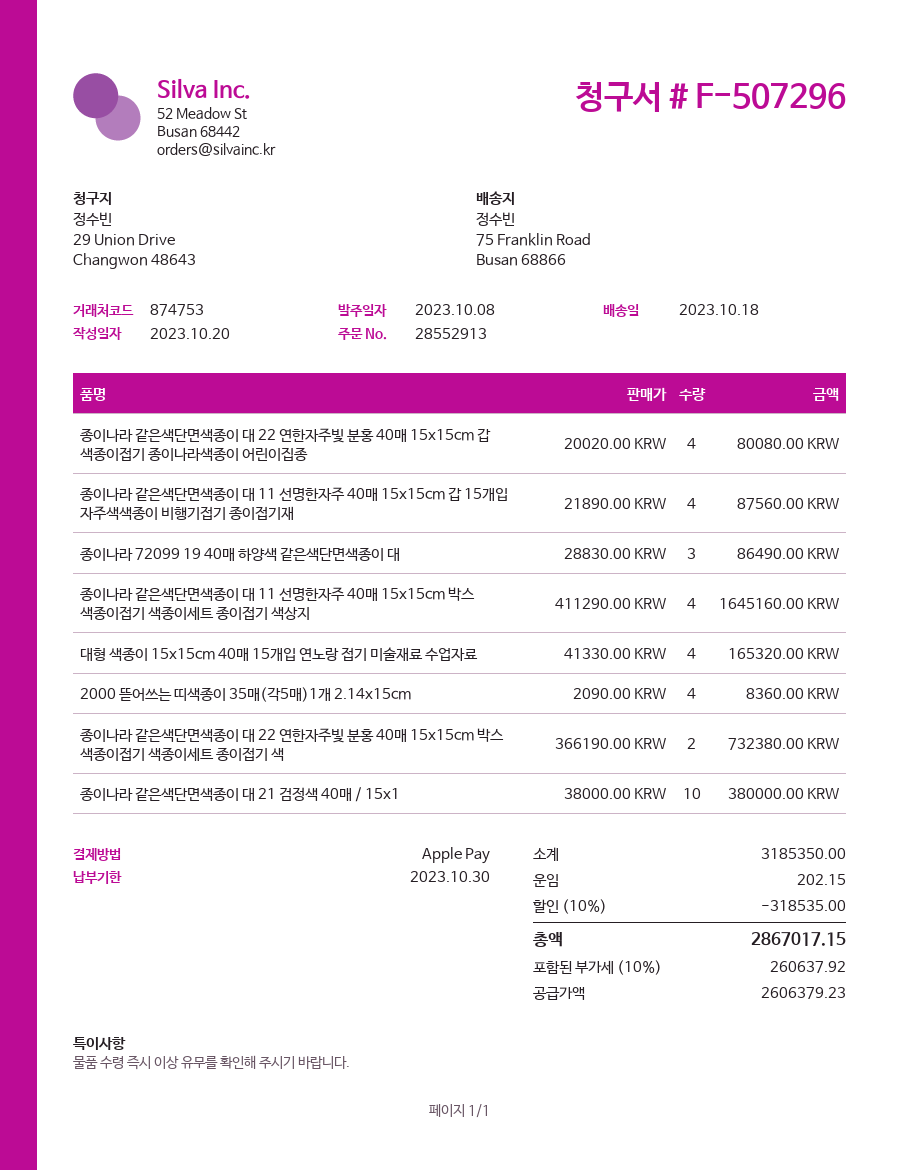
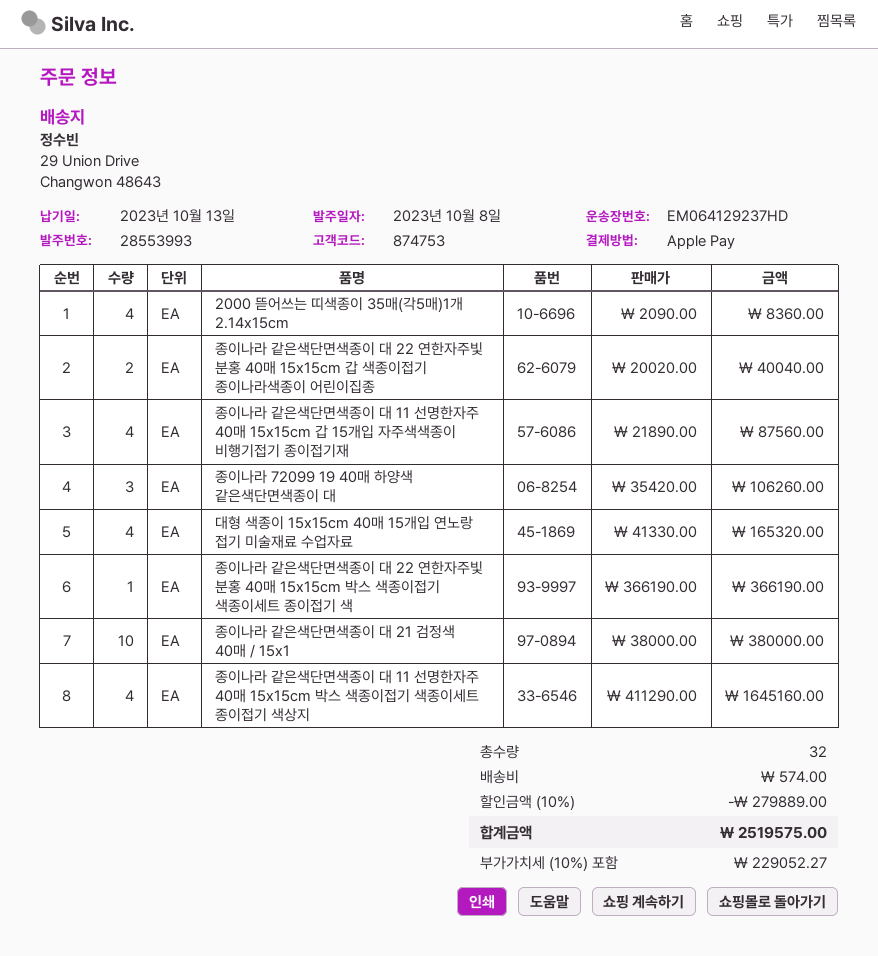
order number: 28552913 -> 28553993
delivery date: 2023-10-18 -> 2023-10-13
ship to: 75 Franklin Road, Busan 68866 -> 29 Union Drive, Changwon 48643
종이나라 같은색단면색종이 대 22 연한자주빛 분홍 40매 15x15cm 갑 색종이접기 종이나라색종이 어린이집종: 4 x 20020.00 = 80080.00 -> 2 x 20020.00 = 40040.00
종이나라 72099 19 40매 하양색 같은색단면색종이 대: 3 x 28830.00 = 86490.00 -> 3 x 35420.00 = 106260.00
종이나라 같은색단면색종이 대 22 연한자주빛 분홍 40매 15x15cm 박스 색종이접기 색종이세트 종이접기 색: 2 x 366190.00 = 732380.00 -> 1 x 366190.00 = 366190.00
discount: 10% = 318535.00 -> 10% = 279889.00
shipping: 202.15 -> 574.00
tax: 10% = 260637.92 -> 10% = 229052.27
total: 2867017.15 -> 2519575.00

